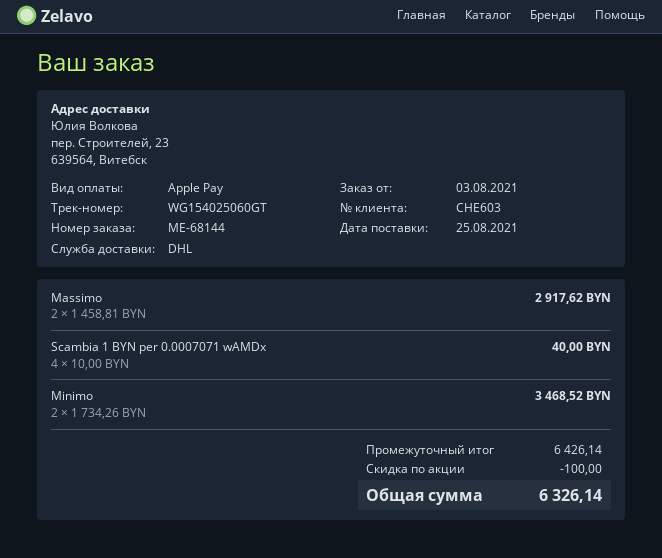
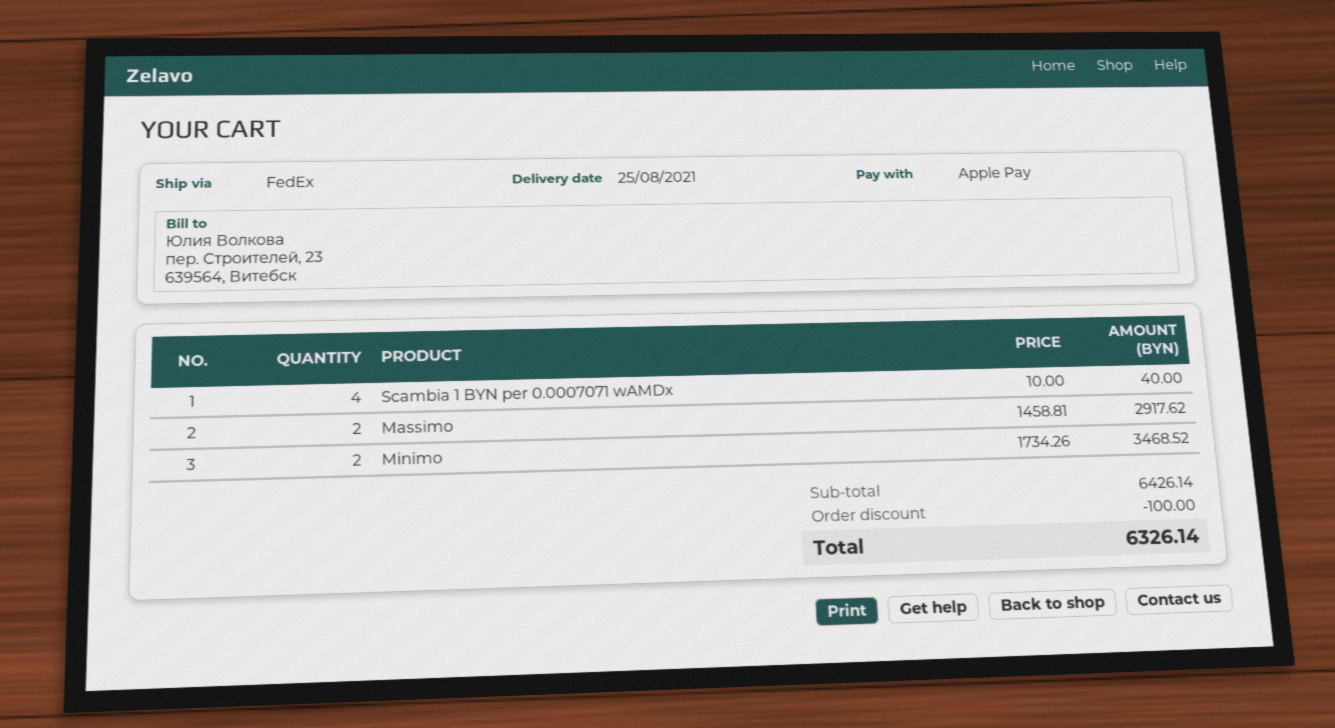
shipping method: DHL -> FedEx

